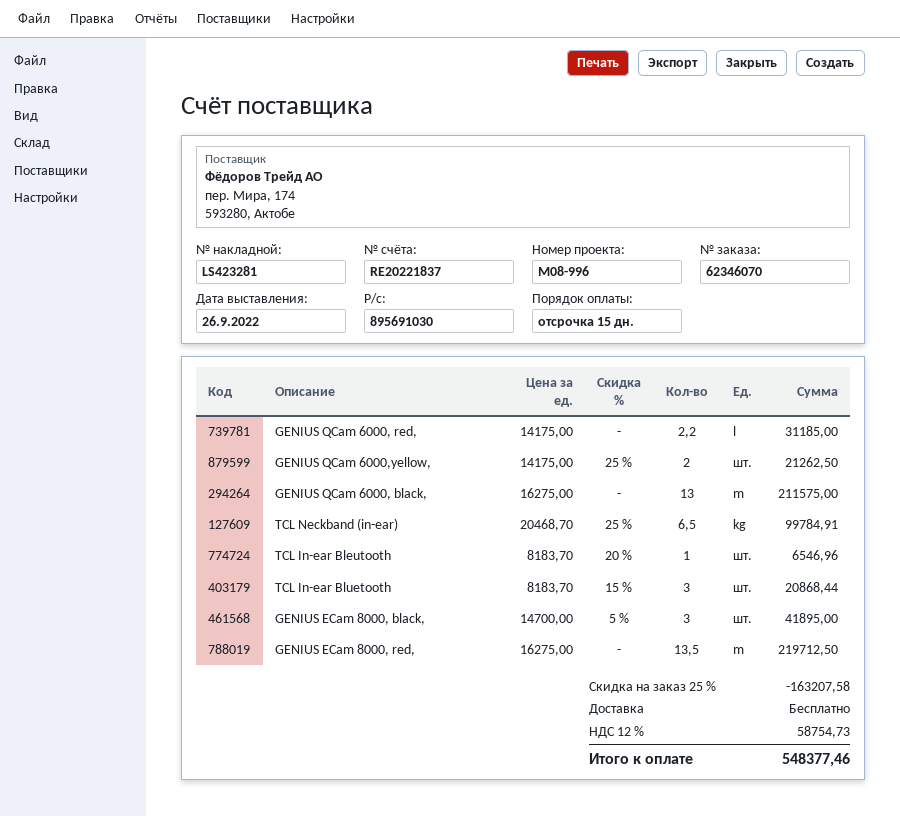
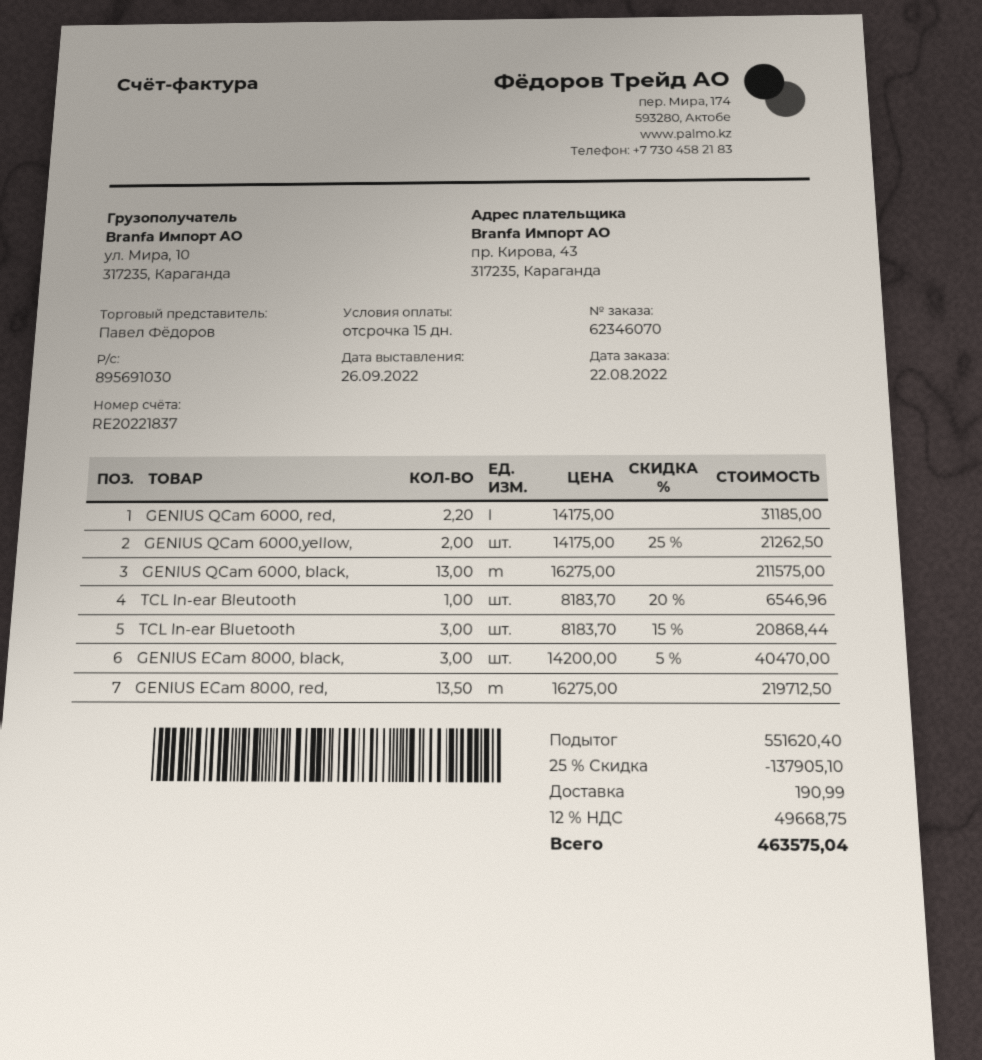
TCL Neckband (in-ear): 6.5 x 20468.70 - 25% = 99784.91 -> none
GENIUS ECam 8000, black,: 3 x 14700.00 - 5% = 41895.00 -> 3 x 14200.00 - 5% = 40470.00
discount: 25% = 163207.58 -> 25% = 137905.10
shipping: 0.00 -> 190.99
tax: 12% = 58754.73 -> 12% = 49668.75
total: 548377.46 -> 463575.04

